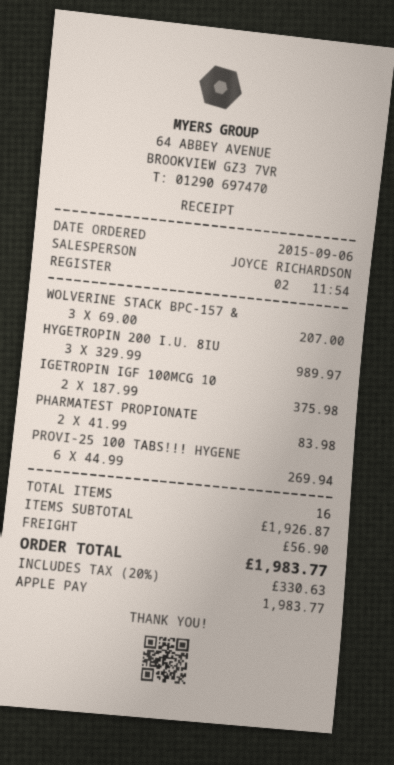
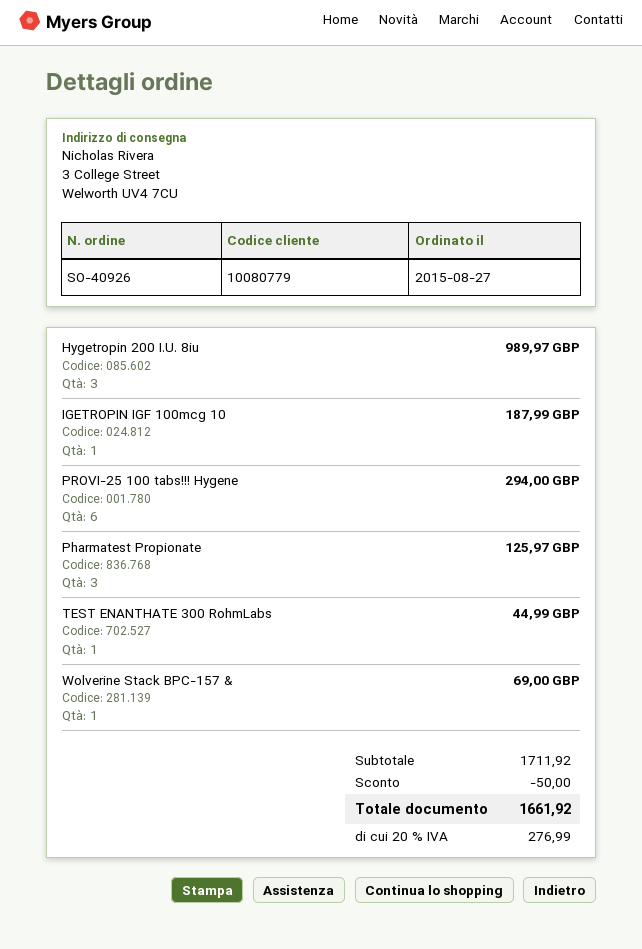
order date: 2015-09-06 -> 2015-08-27
WOLVERINE STACK BPC-157 &: 3 for 207.00 -> 1 for 69.00
IGETROPIN IGF 100MCG 10: 2 for 375.98 -> 1 for 187.99
PHARMATEST PROPIONATE: 2 for 83.98 -> 3 for 125.97
PROVI-25 100 TABS!!! HYGENE: 6 for 269.94 -> 6 for 294.00
TEST ENANTHATE 300 RohmLabs: none -> 1 for 44.99
subtotal: 1926.87 -> 1711.92
discount: none -> 50.00
shipping: 56.90 -> none
tax: 20% = 330.63 -> 20% = 276.99
total: 1983.77 -> 1661.92

